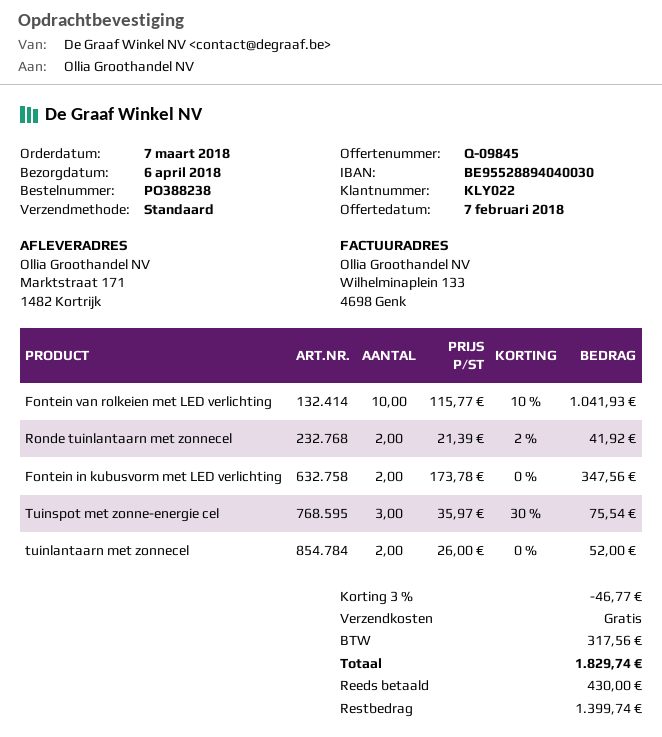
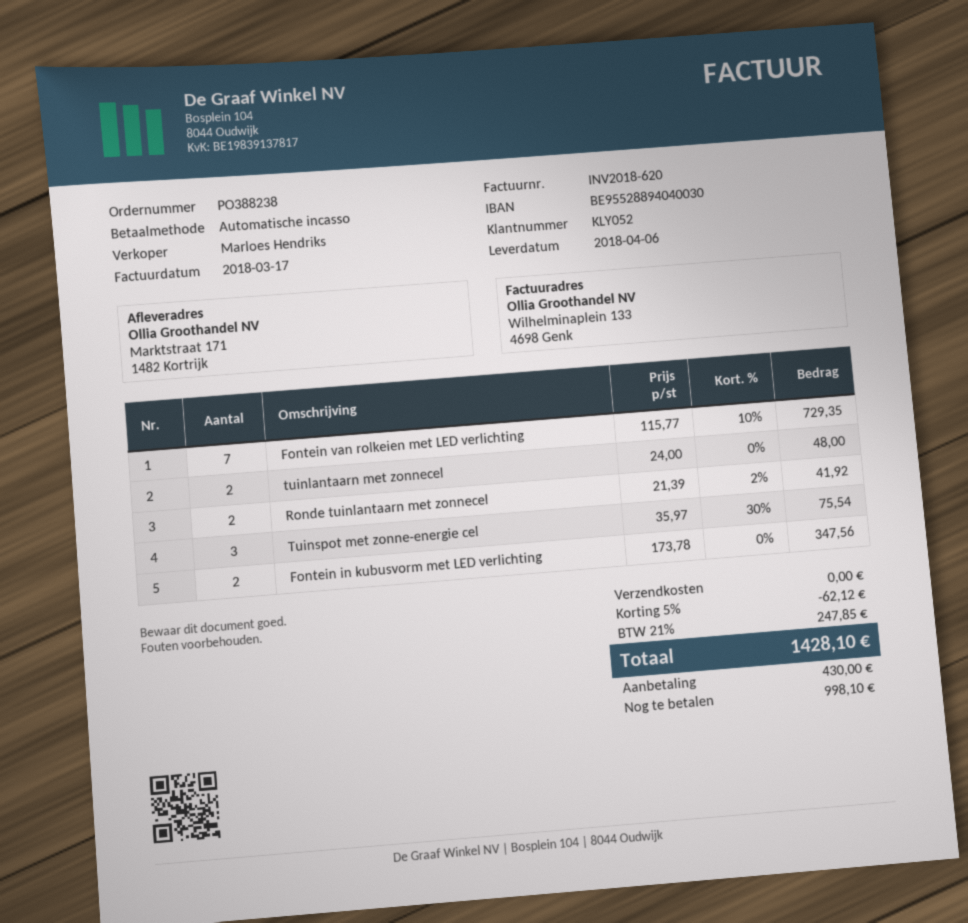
customer number: KLY022 -> KLY052
Fontein van rolkeien met LED verlichting: 10 x 115.77 - 10% = 1041.93 -> 7 x 115.77 - 10% = 729.35
tuinlantaarn met zonnecel: 2 x 26.00 = 52.00 -> 2 x 24.00 = 48.00
discount: 3% = 46.77 -> 5% = 62.12
tax: 317.56 -> 247.85
total: 1829.74 -> 1428.10
balance: 1399.74 -> 998.10

